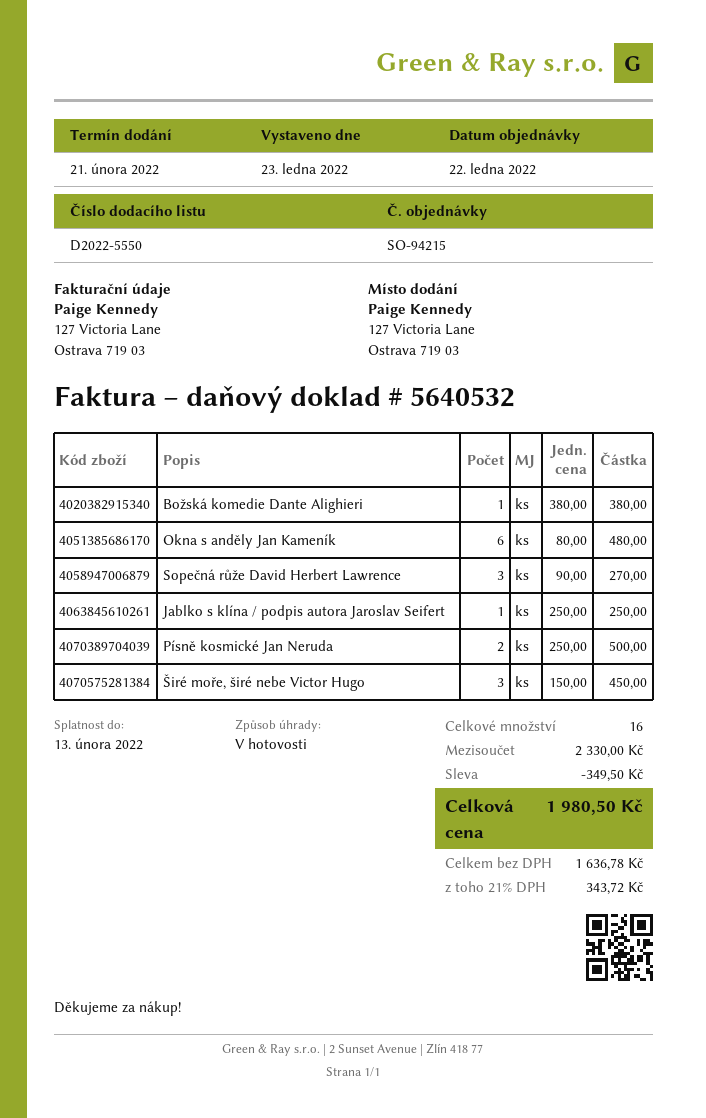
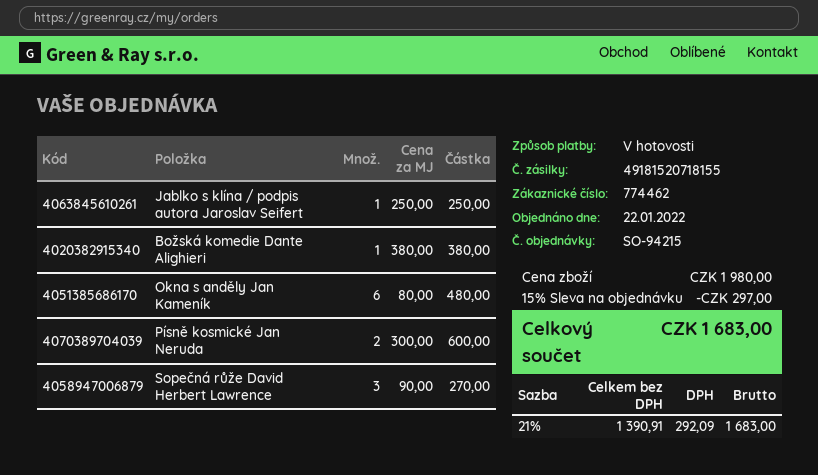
Písně kosmické Jan Neruda: 2 x 250.00 = 500.00 -> 2 x 300.00 = 600.00
Širé moře, širé nebe Victor Hugo: 3 x 150.00 = 450.00 -> none
subtotal: 2330.00 -> 1980.00
discount: 349.50 -> 297.00
net: 1636.78 -> 1390.91
tax: 21% = 343.72 -> 21% = 292.09
total: 1980.50 -> 1683.00

